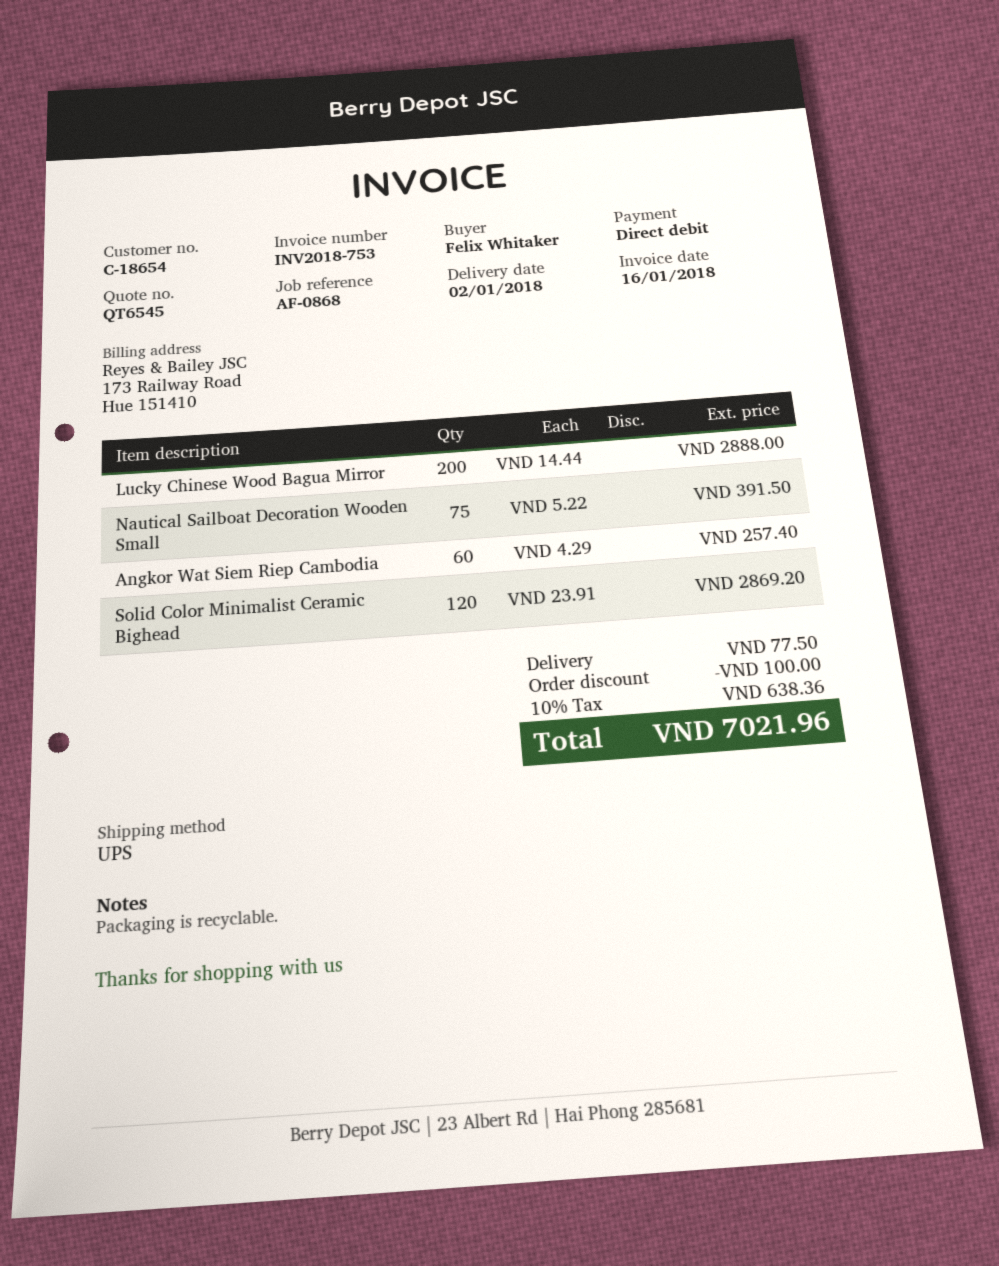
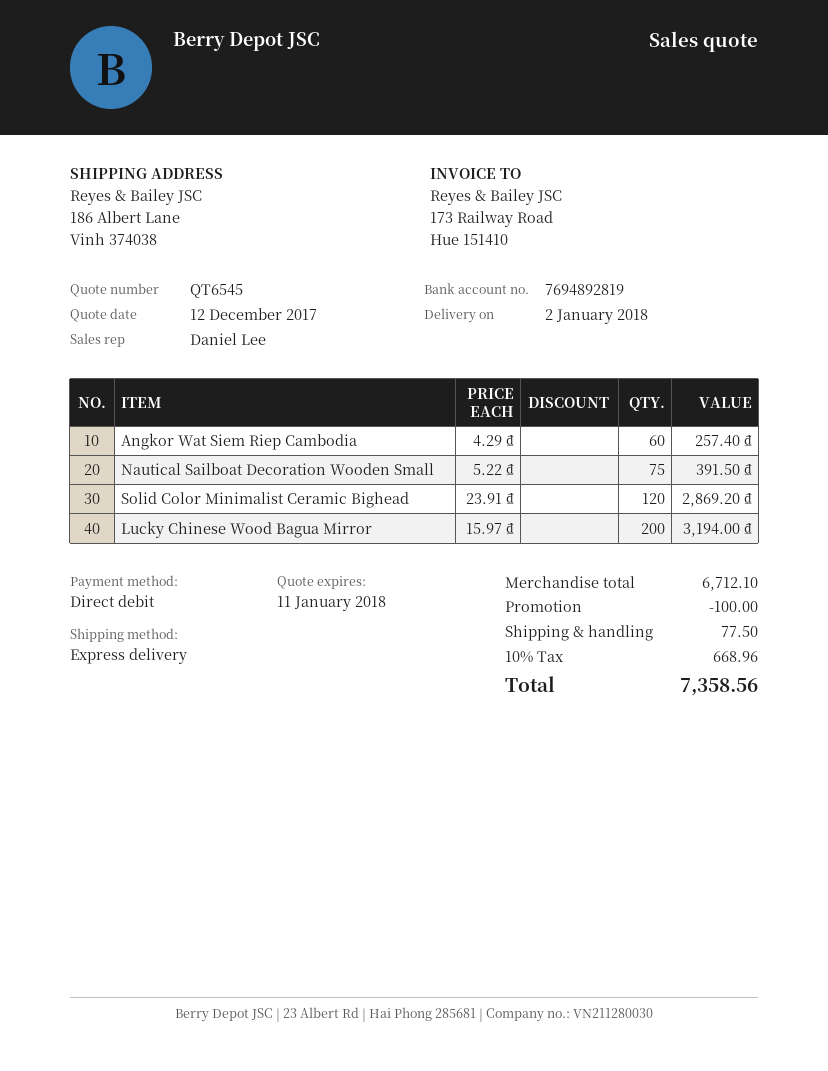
shipping method: UPS -> express
Lucky Chinese Wood Bagua Mirror: 200 x 14.44 = 2888.00 -> 200 x 15.97 = 3194.00
tax: 10% = 638.36 -> 10% = 668.96
total: 7021.96 -> 7358.56

